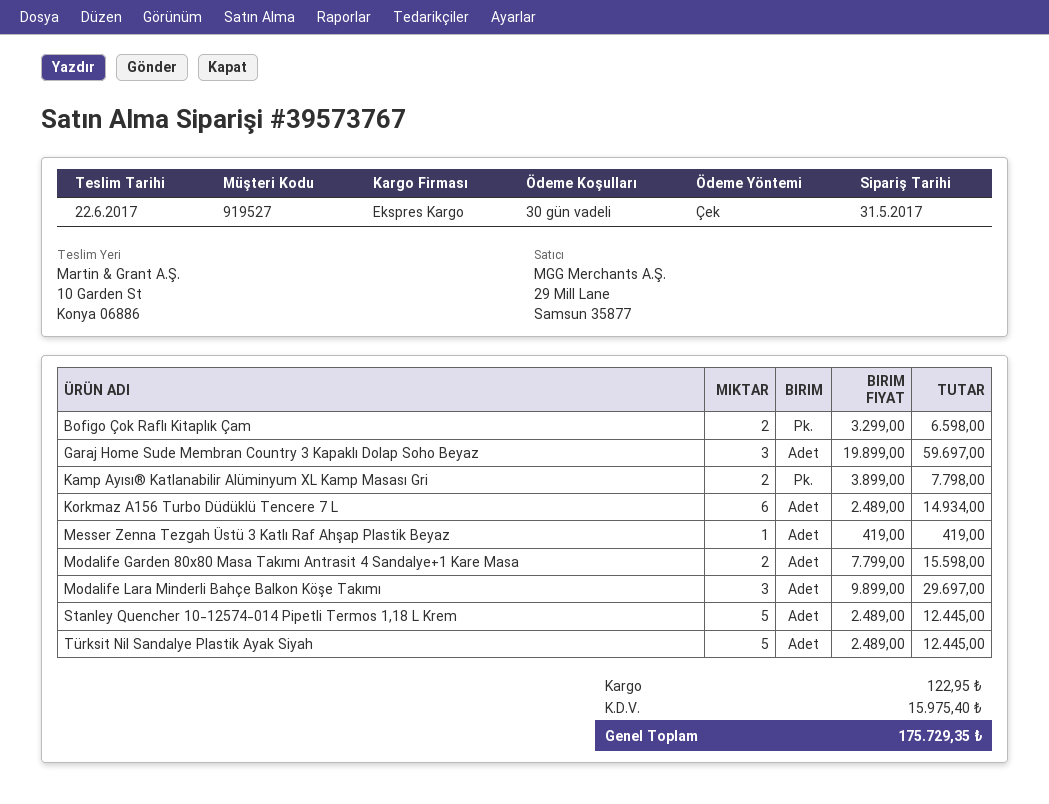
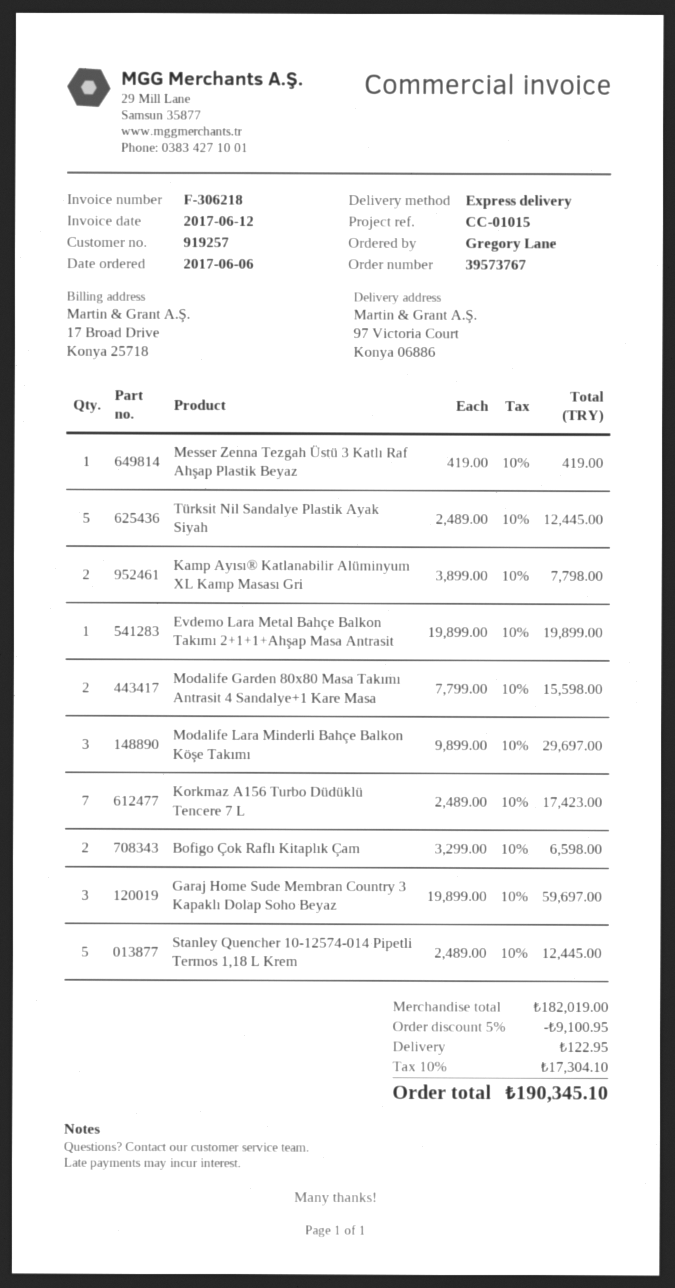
order date: 2017-05-31 -> 2017-06-06
customer number: 919527 -> 919257
ship to: 10 Garden St, Konya 06886 -> 97 Victoria Court, Konya 06886
Korkmaz A156 Turbo Düdüklü Tencere 7 L: 6 x 2489.00 = 14934.00 -> 7 x 2489.00 = 17423.00
Evdemo Lara Metal Bahçe Balkon Takımı 2+1+1+Ahşap Masa Antrasit: none -> 1 x 19899.00 = 19899.00
discount: none -> 5% = 9100.95
tax: 15975.40 -> 17304.10
total: 175729.35 -> 190345.10

